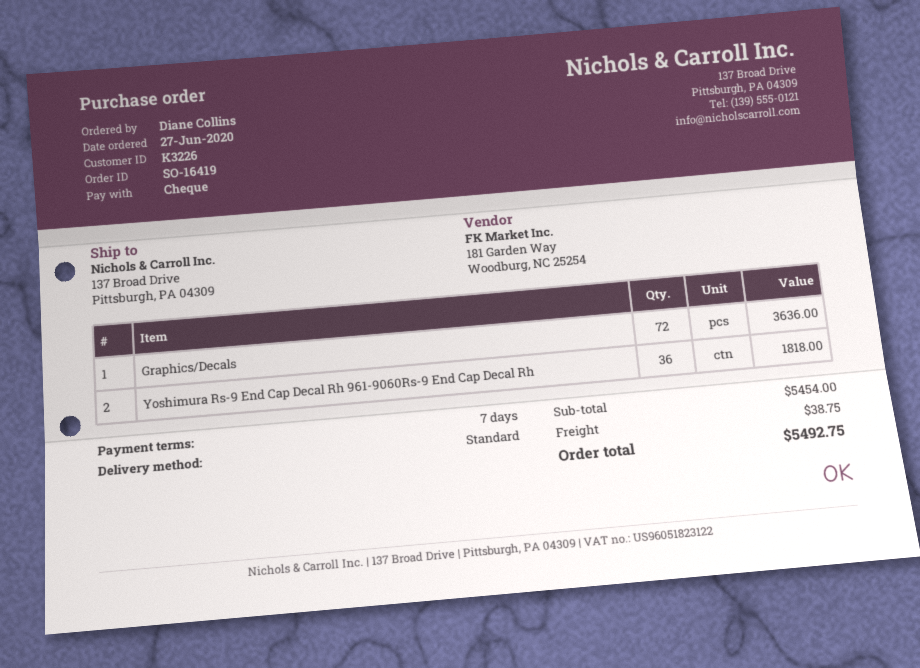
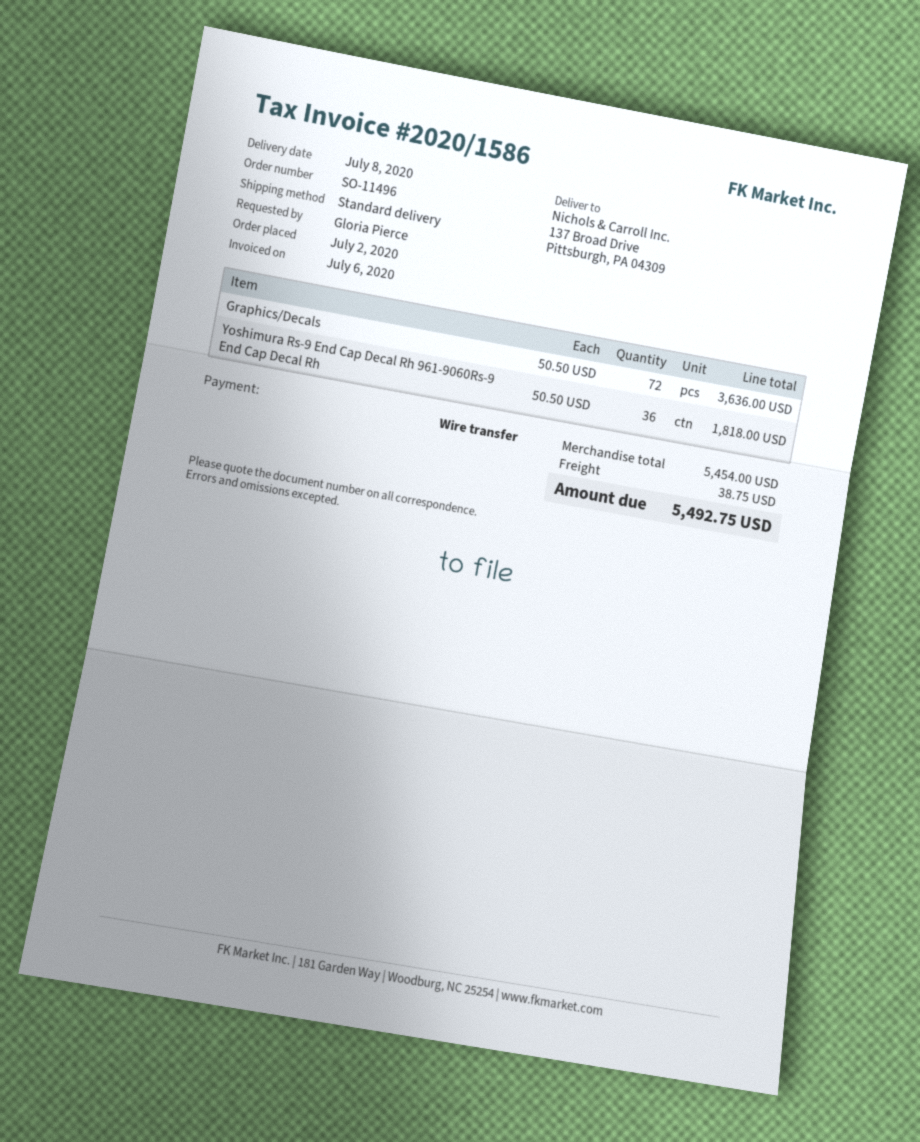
order number: SO-16419 -> SO-11496
order date: 2020-06-27 -> 2020-07-02
ordered by: Diane Collins -> Gloria Pierce
payment method: cheque -> bank transfer

